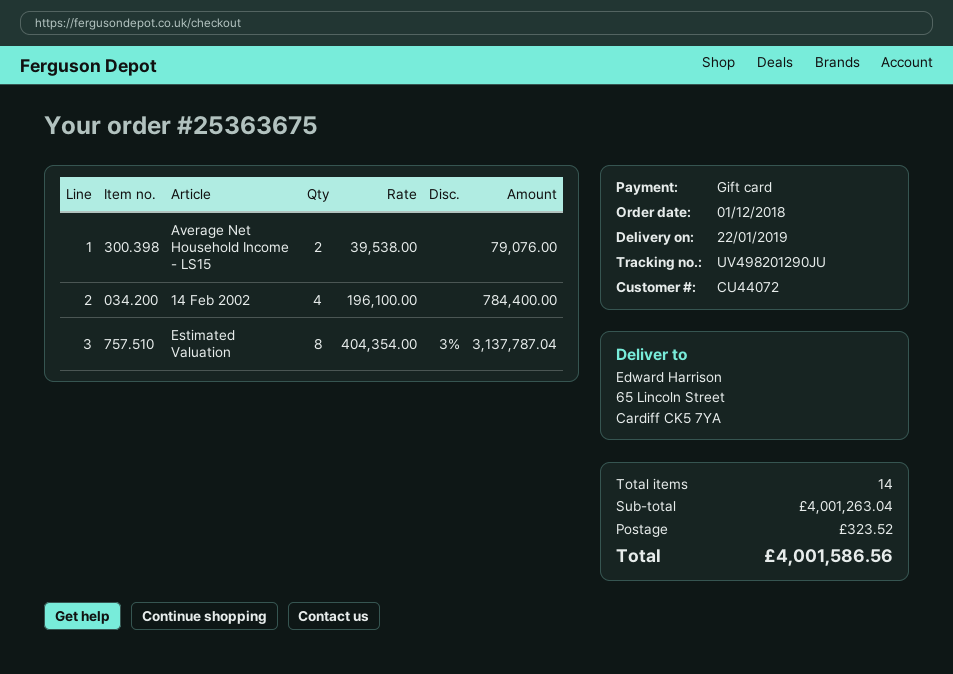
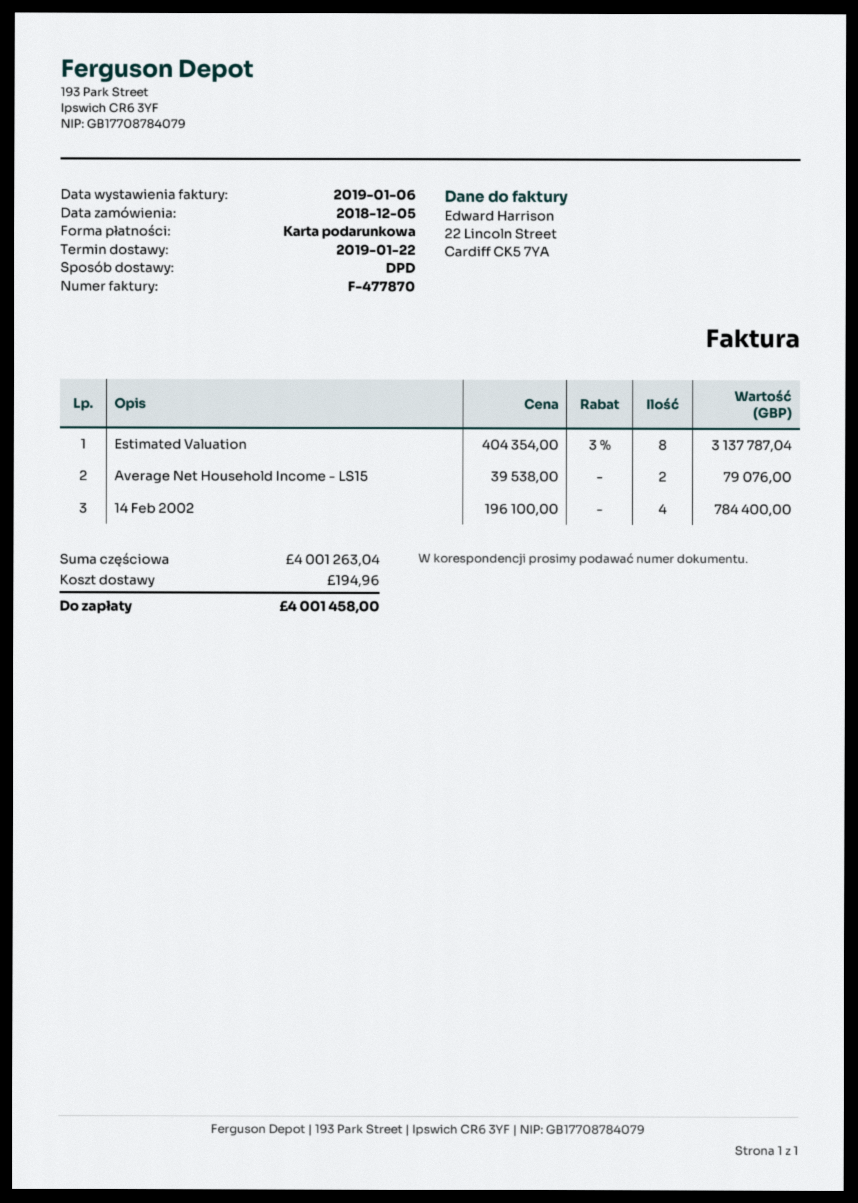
order date: 2018-12-01 -> 2018-12-05
shipping: 323.52 -> 194.96
total: 4001586.56 -> 4001458.00

